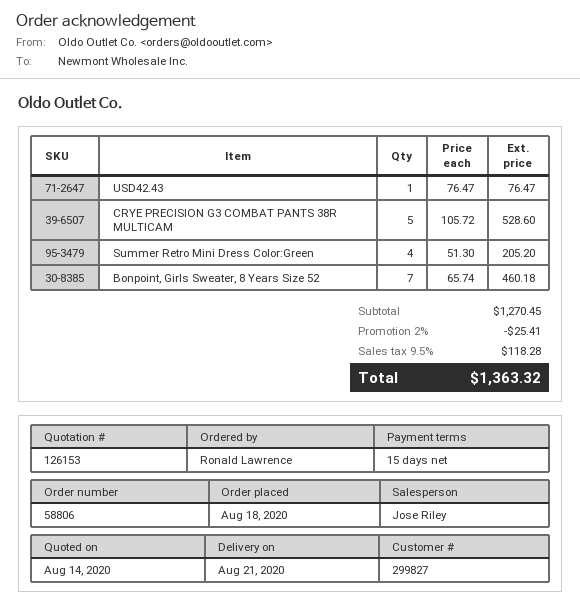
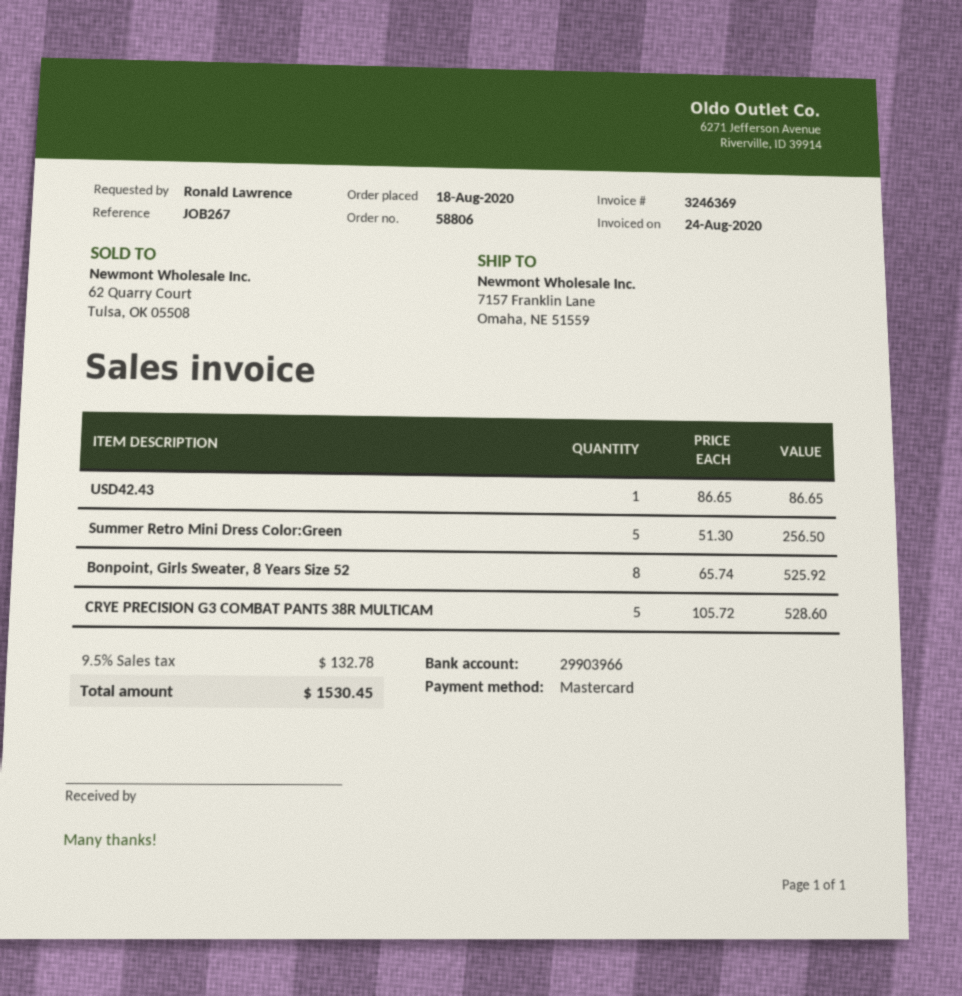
USD42.43: 1 x 76.47 = 76.47 -> 1 x 86.65 = 86.65
Summer Retro Mini Dress Color:Green: 4 x 51.30 = 205.20 -> 5 x 51.30 = 256.50
Bonpoint, Girls Sweater, 8 Years Size 52: 7 x 65.74 = 460.18 -> 8 x 65.74 = 525.92
discount: 2% = 25.41 -> none
tax: 9.5% = 118.28 -> 9.5% = 132.78
total: 1363.32 -> 1530.45

